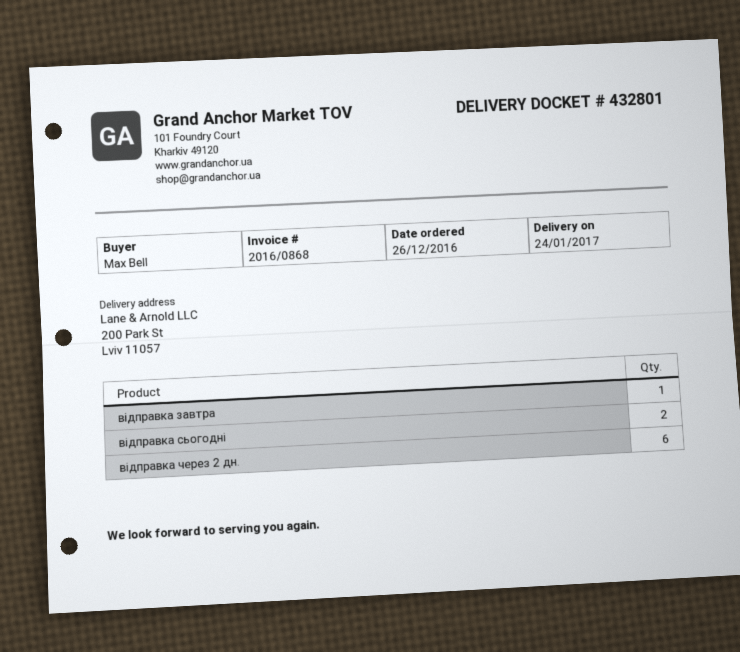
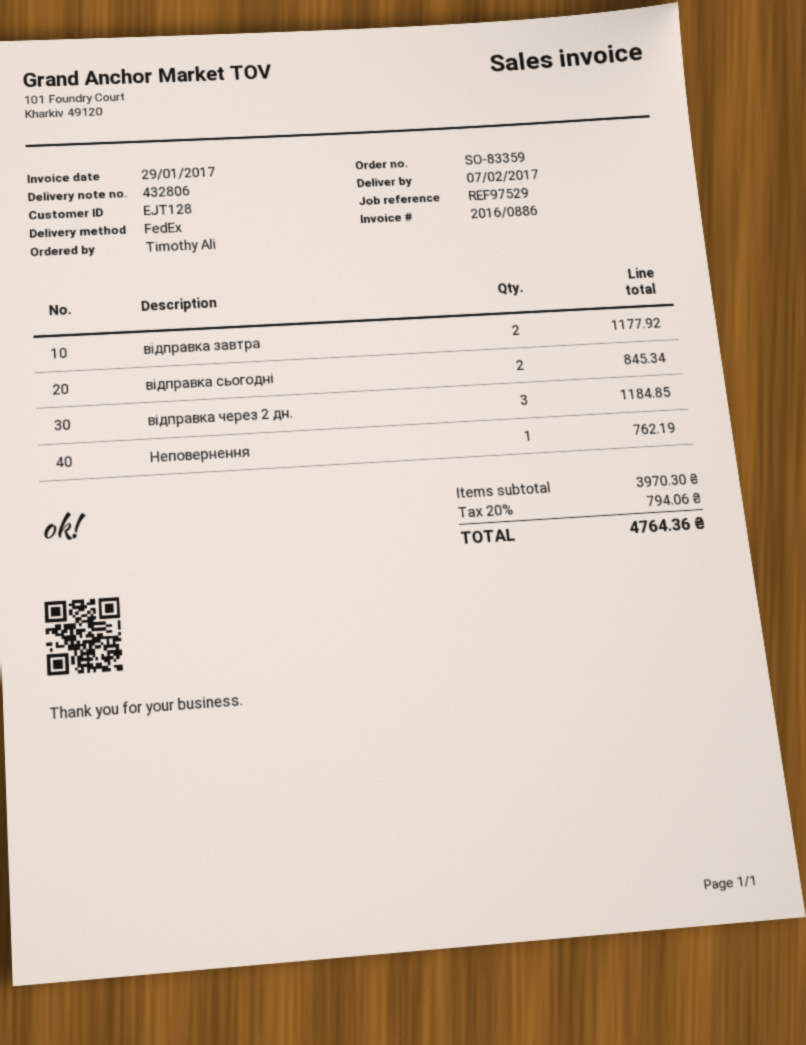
delivery note number: 432801 -> 432806
delivery date: 2017-01-24 -> 2017-02-07
invoice number: 2016/0868 -> 2016/0886
ordered by: Max Bell -> Timothy Ali
відправка завтра: 1 -> 2
відправка через 2 дн.: 6 -> 3
Неповернення: none -> 1

